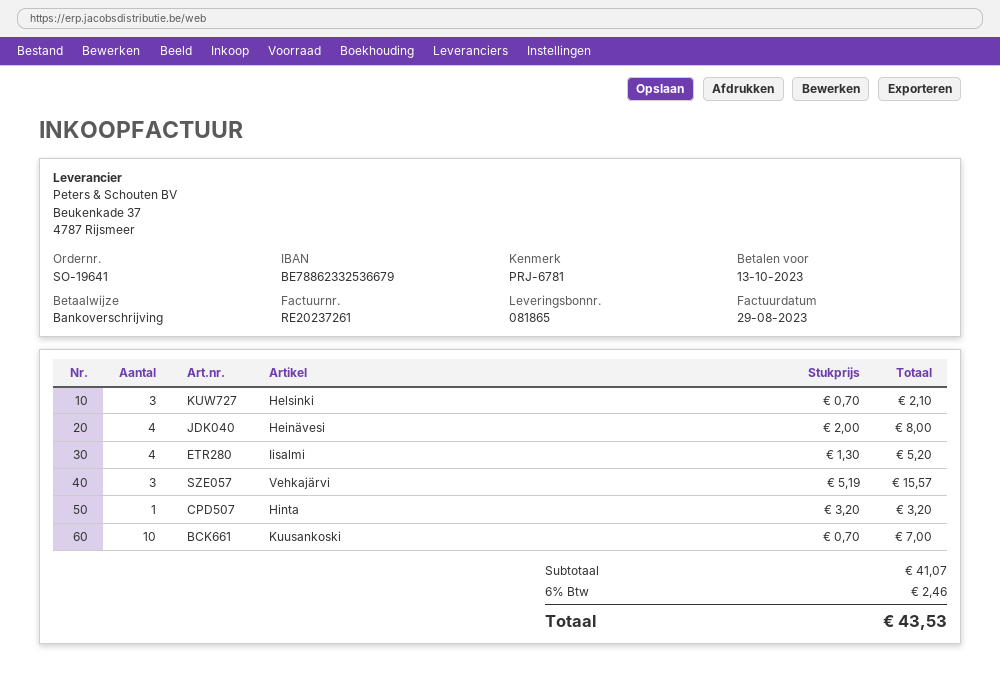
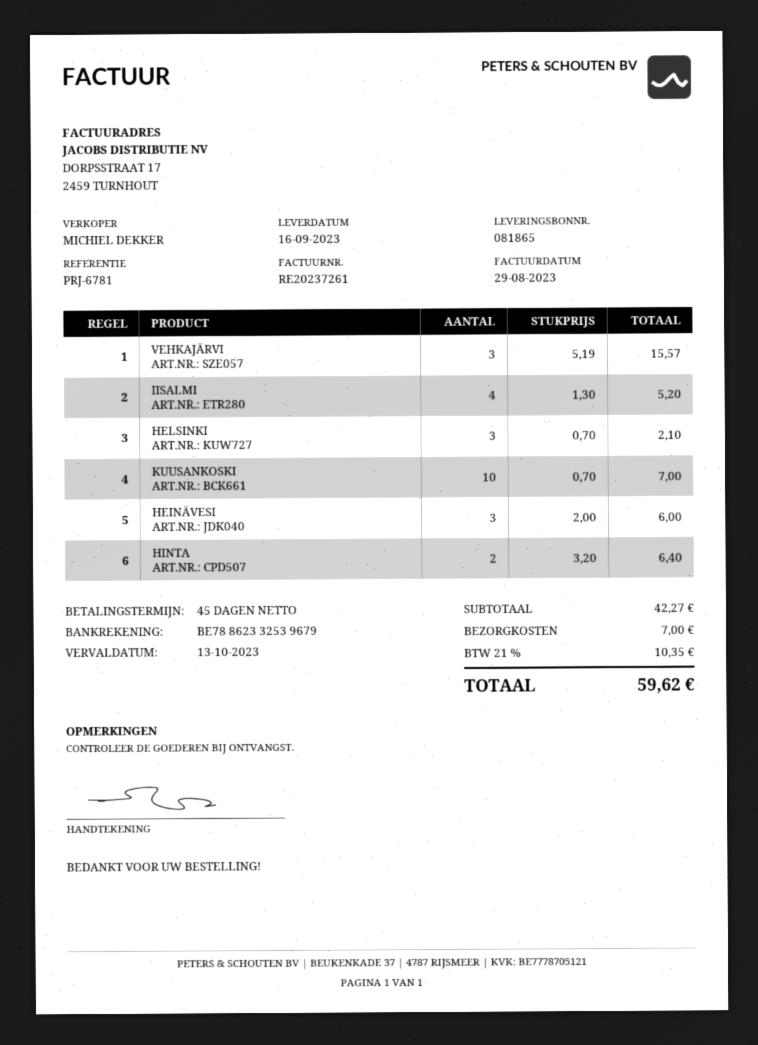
bank account: BE78862332536679 -> BE78862332539679
Heinävesi: 4 x 2.00 = 8.00 -> 3 x 2.00 = 6.00
Hinta: 1 x 3.20 = 3.20 -> 2 x 3.20 = 6.40
subtotal: 41.07 -> 42.27
shipping: none -> 7.00
tax: 6% = 2.46 -> 21% = 10.35
total: 43.53 -> 59.62

